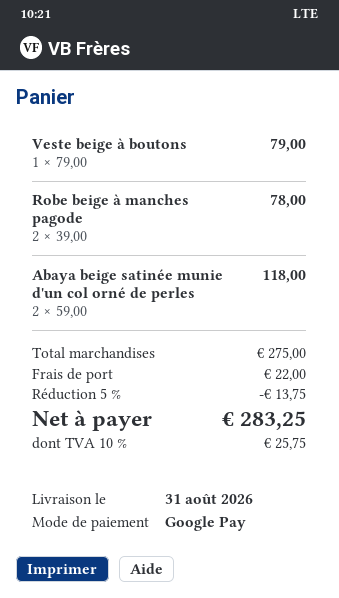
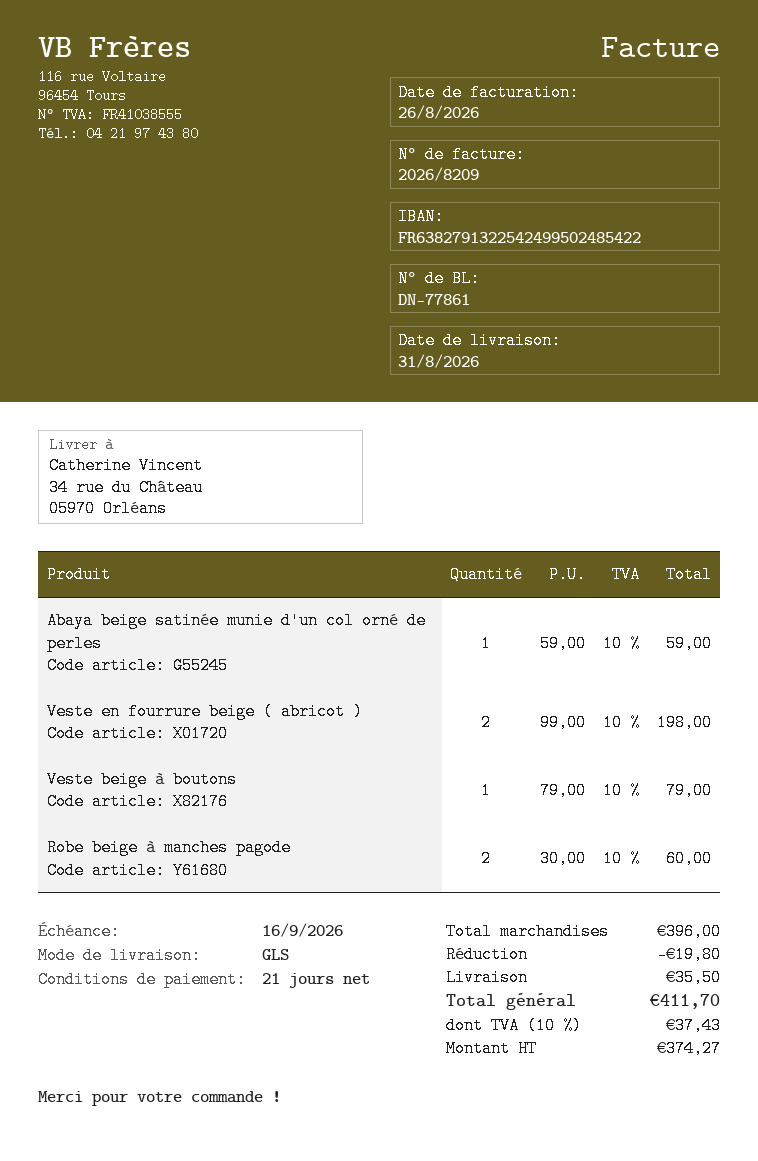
Robe beige à manches pagode: 2 x 39.00 = 78.00 -> 2 x 30.00 = 60.00
Abaya beige satinée munie d'un col orné de perles: 2 x 59.00 = 118.00 -> 1 x 59.00 = 59.00
Veste en fourrure beige ( abricot ): none -> 2 x 99.00 = 198.00
subtotal: 275.00 -> 396.00
discount: 13.75 -> 19.80
shipping: 22.00 -> 35.50
tax: 10% = 25.75 -> 10% = 37.43
total: 283.25 -> 411.70

